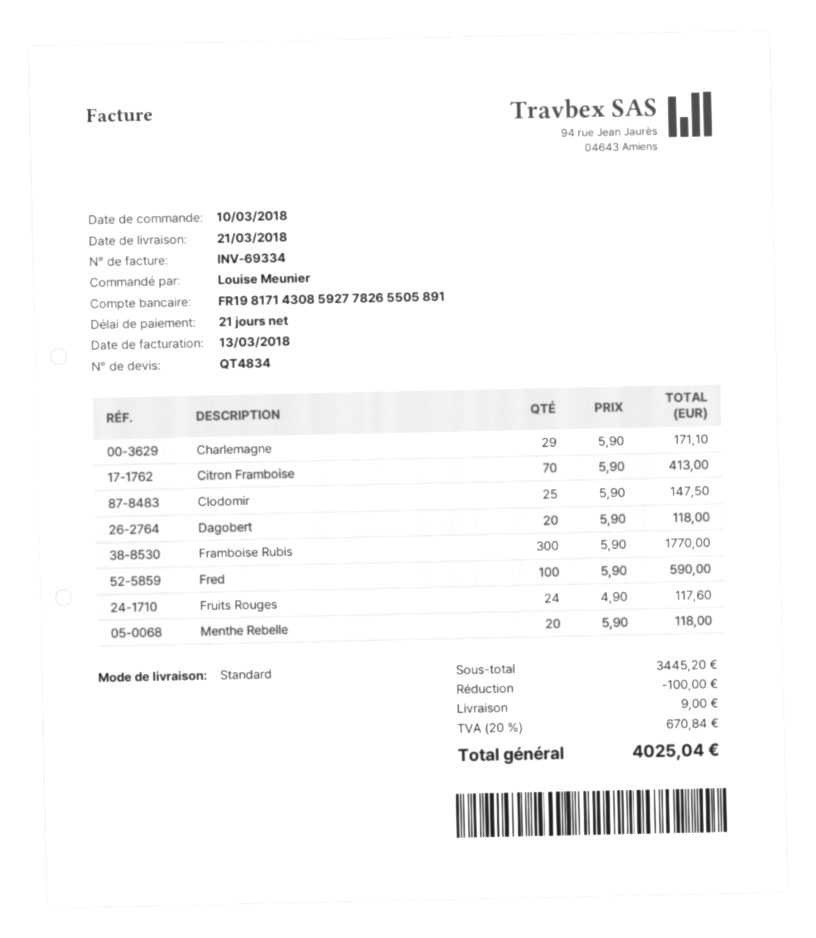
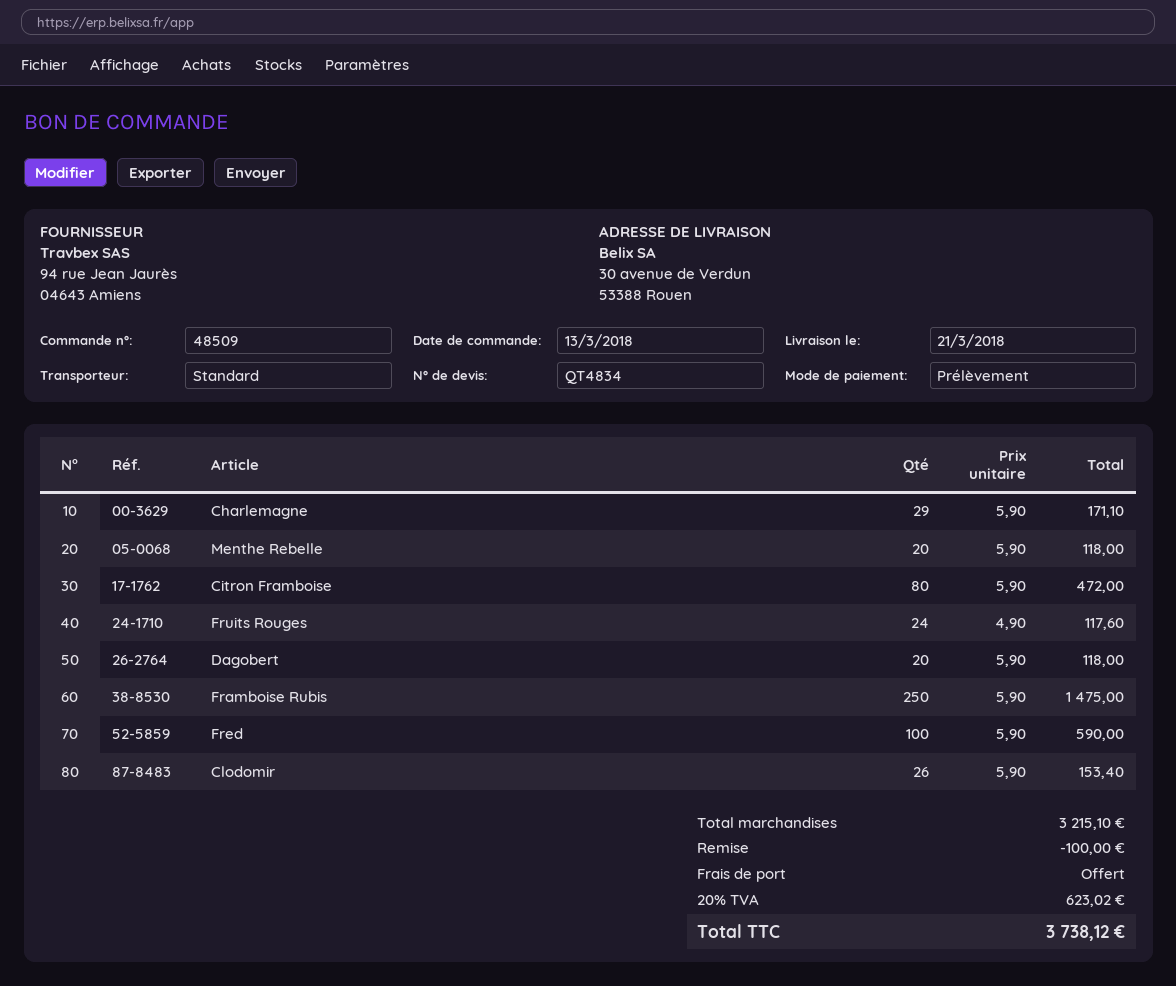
order date: 2018-03-10 -> 2018-03-13
Citron Framboise: 70 x 5.90 = 413.00 -> 80 x 5.90 = 472.00
Clodomir: 25 x 5.90 = 147.50 -> 26 x 5.90 = 153.40
Framboise Rubis: 300 x 5.90 = 1770.00 -> 250 x 5.90 = 1475.00
subtotal: 3445.20 -> 3215.10
shipping: 9.00 -> 0.00
tax: 20% = 670.84 -> 20% = 623.02
total: 4025.04 -> 3738.12

